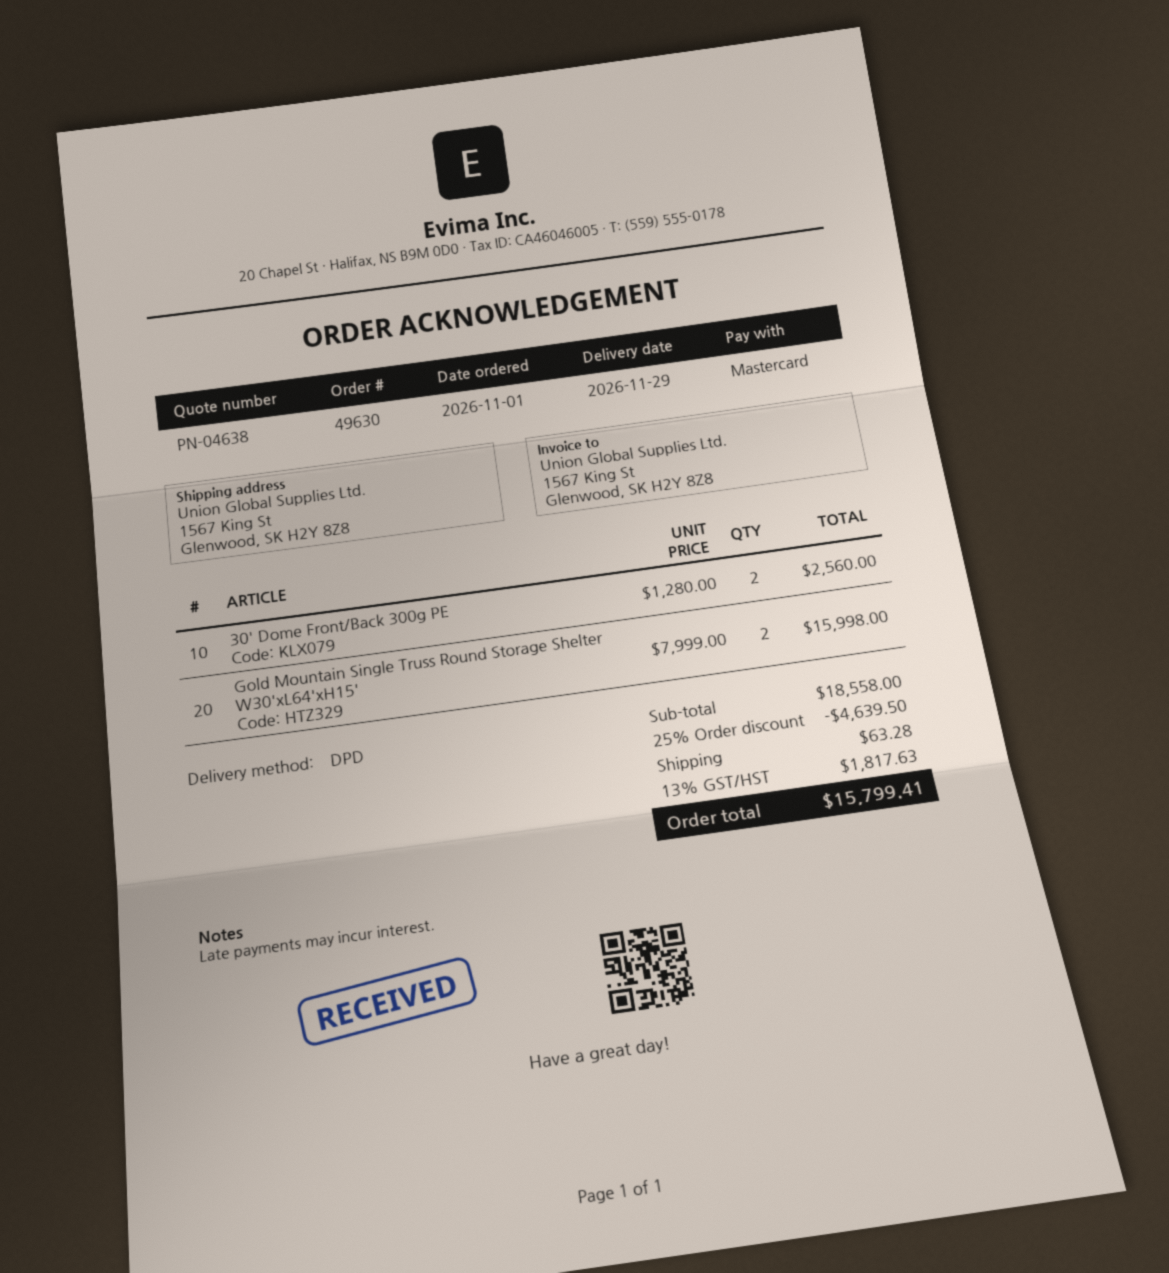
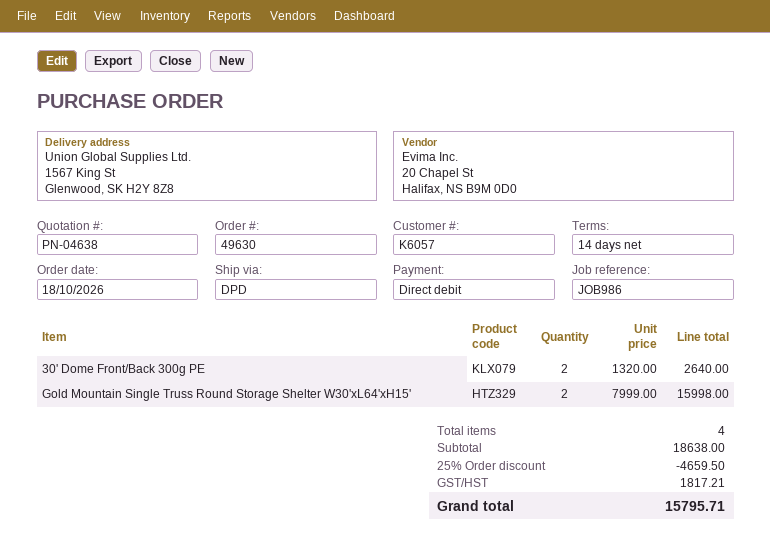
order date: 2026-11-01 -> 2026-10-18
payment method: Mastercard -> direct debit
30' Dome Front/Back 300g PE: 2 x 1280.00 = 2560.00 -> 2 x 1320.00 = 2640.00
subtotal: 18558.00 -> 18638.00
discount: 25% = 4639.50 -> 25% = 4659.50
shipping: 63.28 -> none
tax: 1817.63 -> 1817.21
total: 15799.41 -> 15795.71

